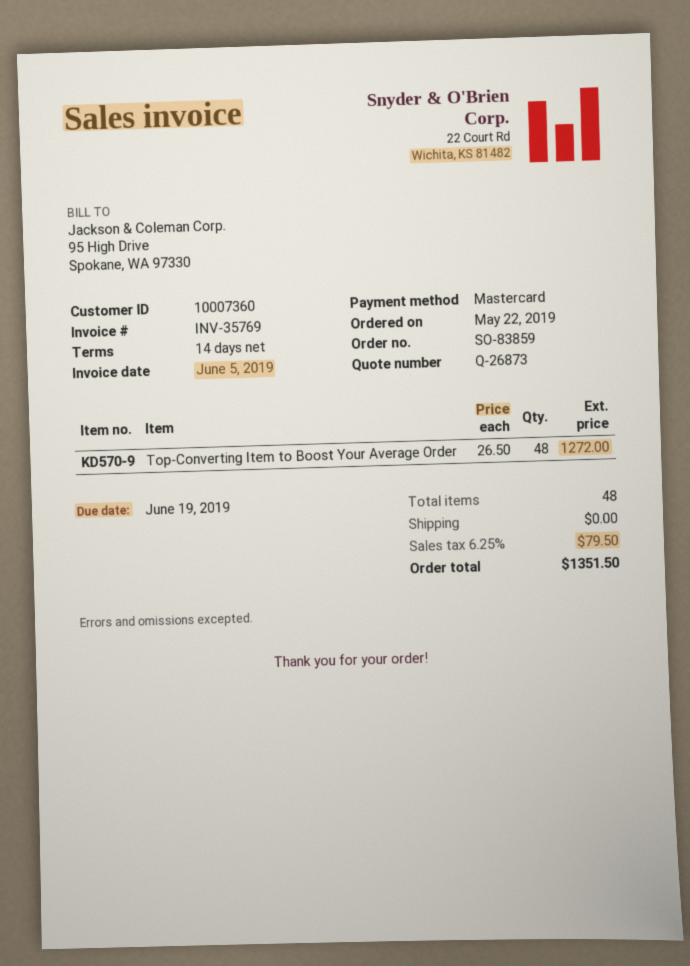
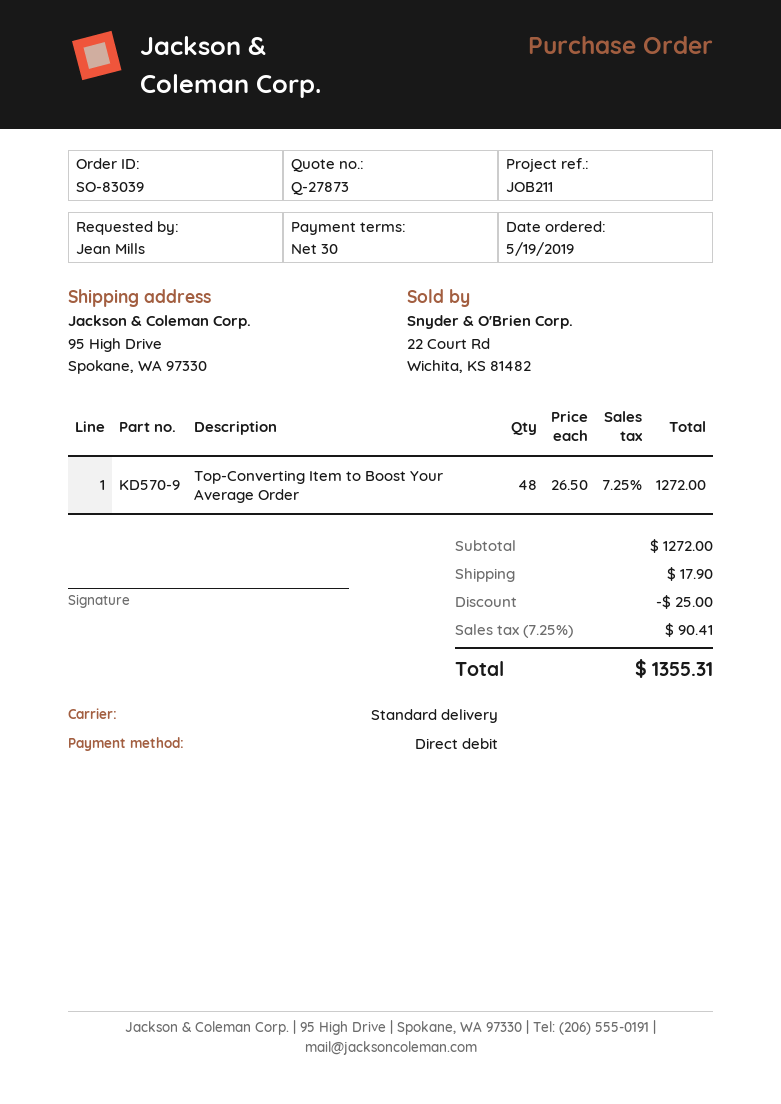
quote number: Q-26873 -> Q-27873
order number: SO-83859 -> SO-83039
order date: 2019-05-22 -> 2019-05-19
payment terms: 14 days -> 30 days
payment method: Mastercard -> direct debit
discount: none -> 25.00
shipping: 0.00 -> 17.90
tax: 6.25% = 79.50 -> 7.25% = 90.41
total: 1351.50 -> 1355.31

